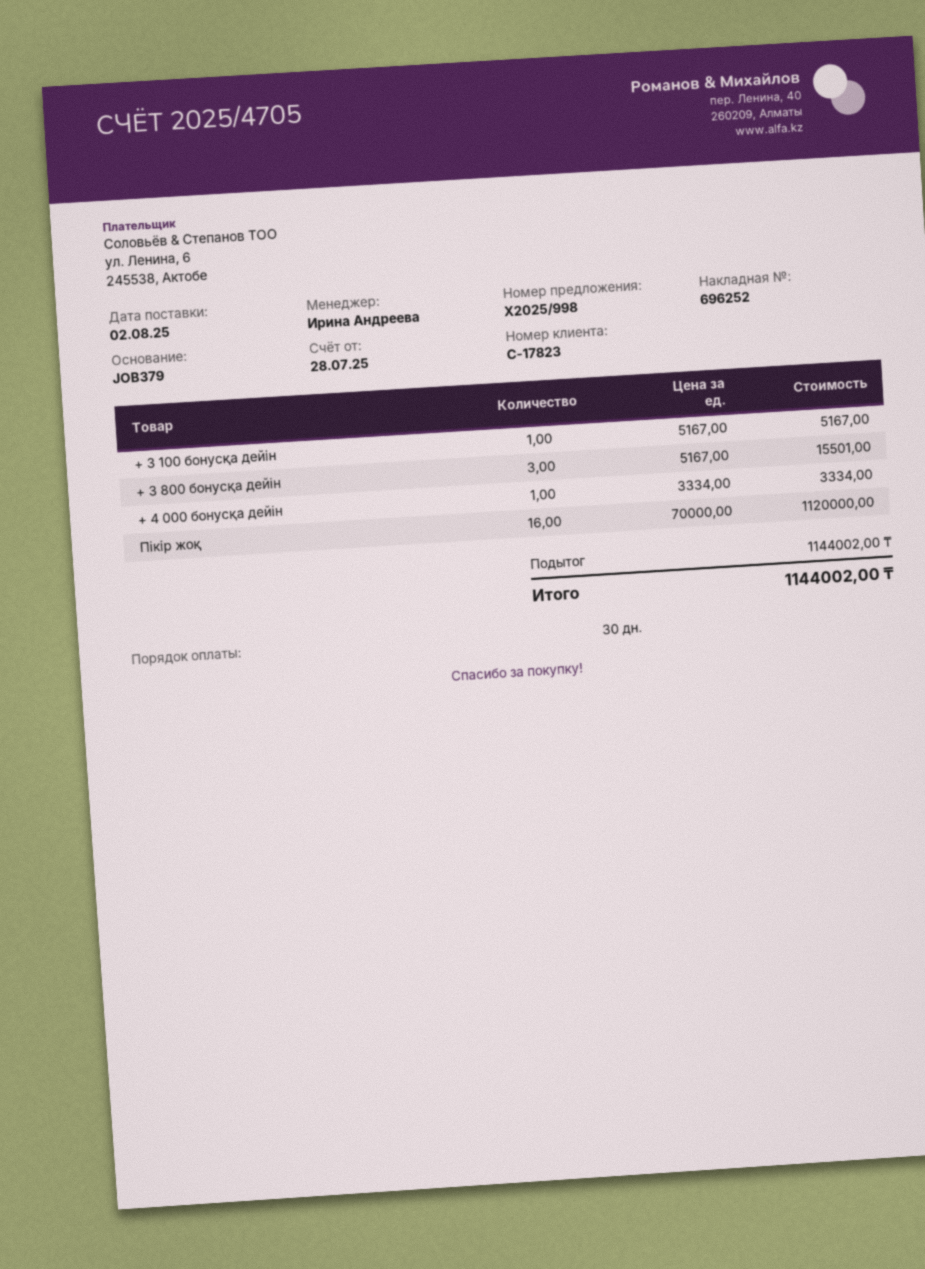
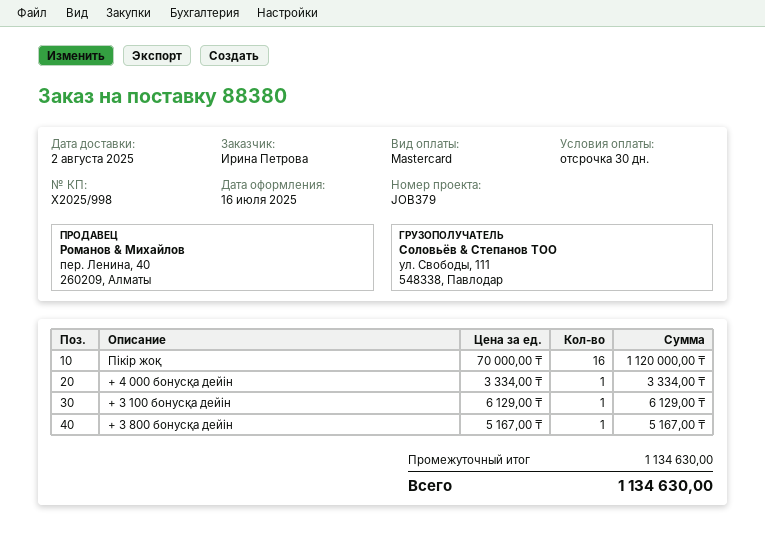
+ 3 100 бонусқа дейін: 1 x 5167.00 = 5167.00 -> 1 x 6129.00 = 6129.00
+ 3 800 бонусқа дейін: 3 x 5167.00 = 15501.00 -> 1 x 5167.00 = 5167.00
subtotal: 1144002.00 -> 1134630.00
total: 1144002.00 -> 1134630.00

